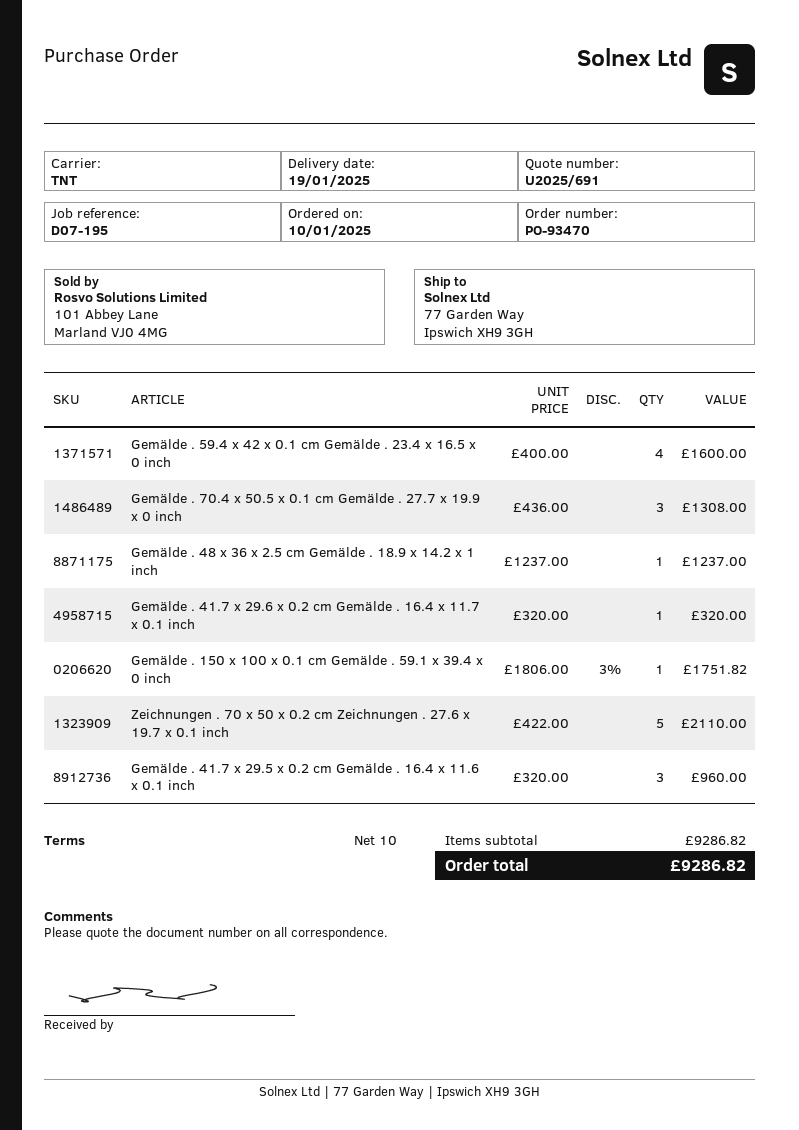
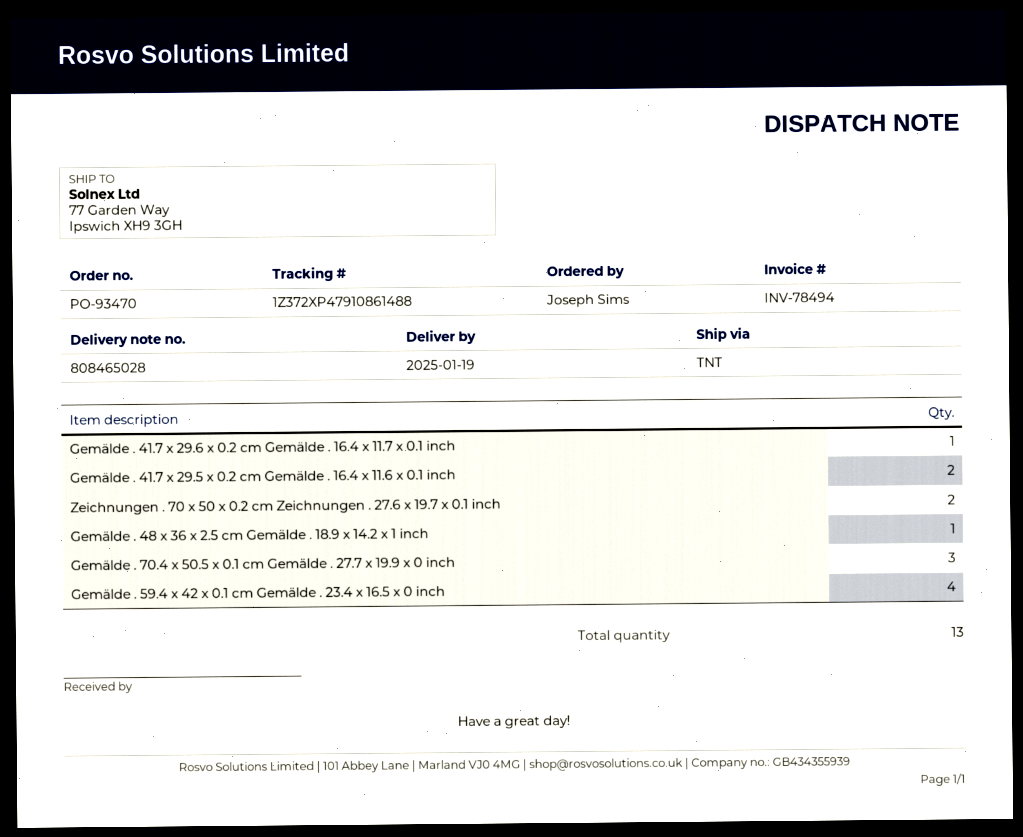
Gemälde . 150 x 100 x 0.1 cm Gemälde . 59.1 x 39.4 x 0 inch: 1 -> none
Zeichnungen . 70 x 50 x 0.2 cm Zeichnungen . 27.6 x 19.7 x 0.1 inch: 5 -> 2
Gemälde . 41.7 x 29.5 x 0.2 cm Gemälde . 16.4 x 11.6 x 0.1 inch: 3 -> 2

